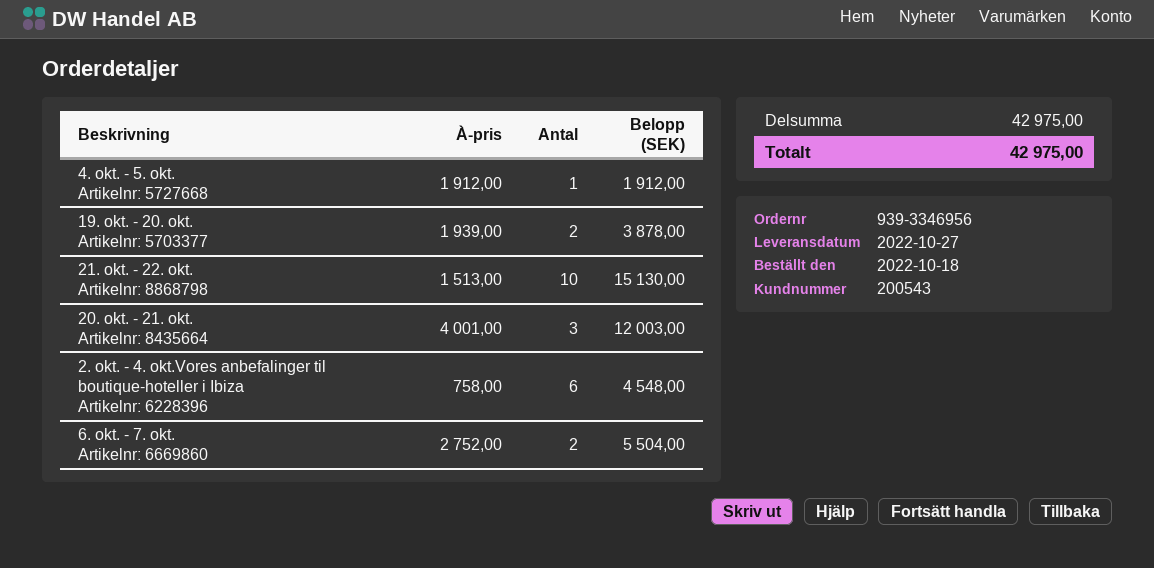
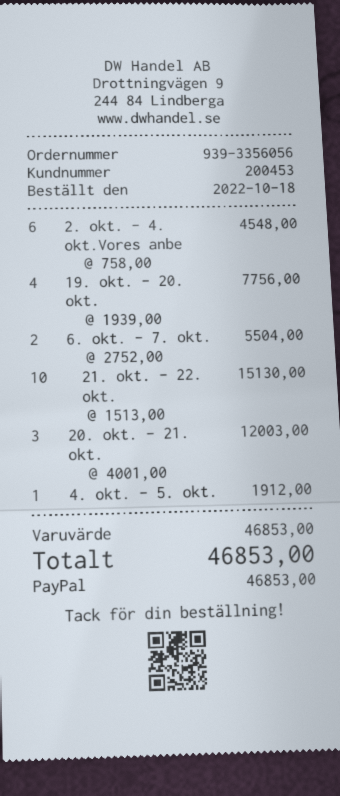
order number: 939-3346956 -> 939-3356056
customer number: 200543 -> 200453
19. okt. - 20. okt.: 2 x 1939.00 = 3878.00 -> 4 x 1939.00 = 7756.00
subtotal: 42975.00 -> 46853.00
total: 42975.00 -> 46853.00

